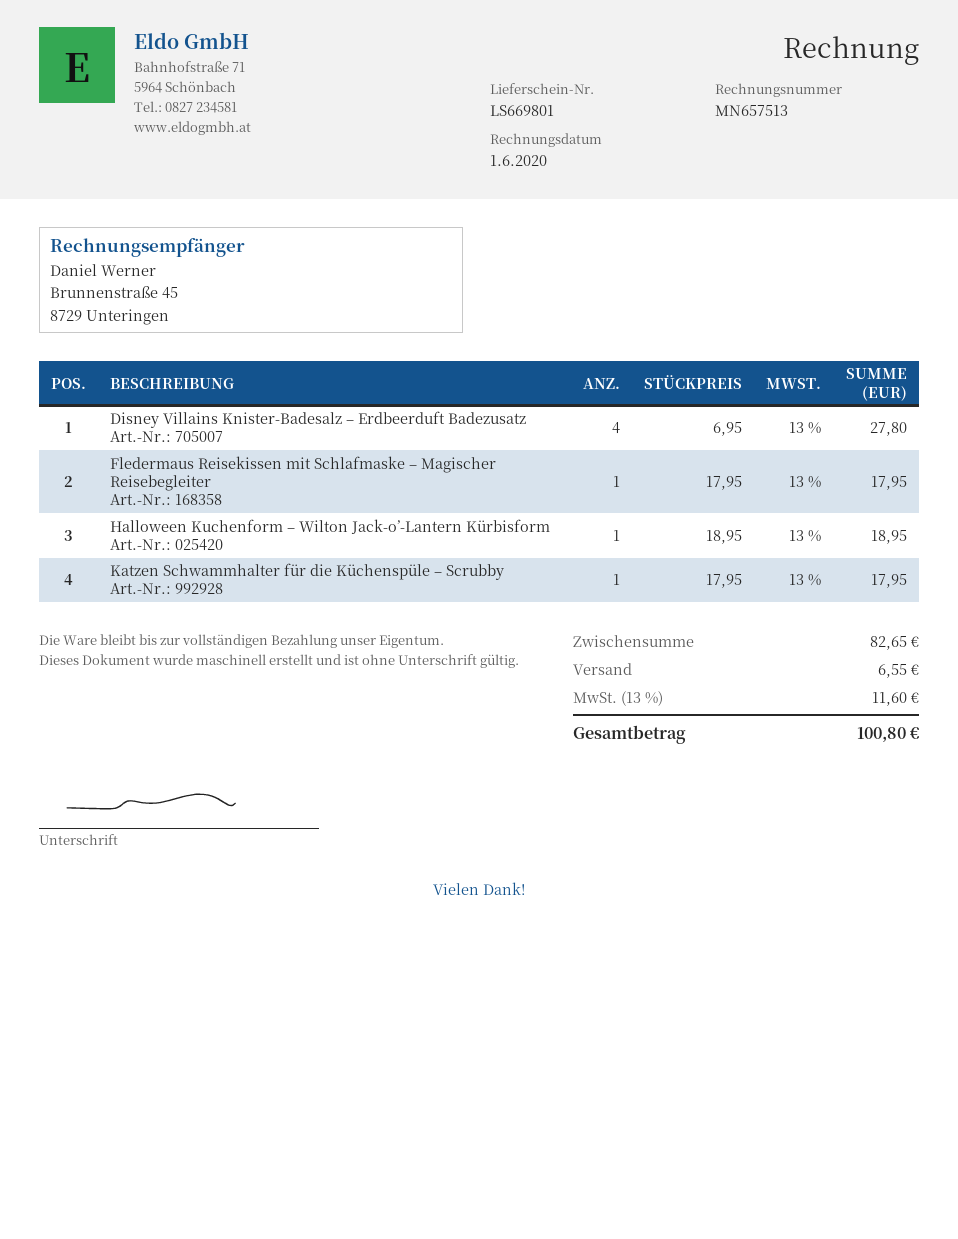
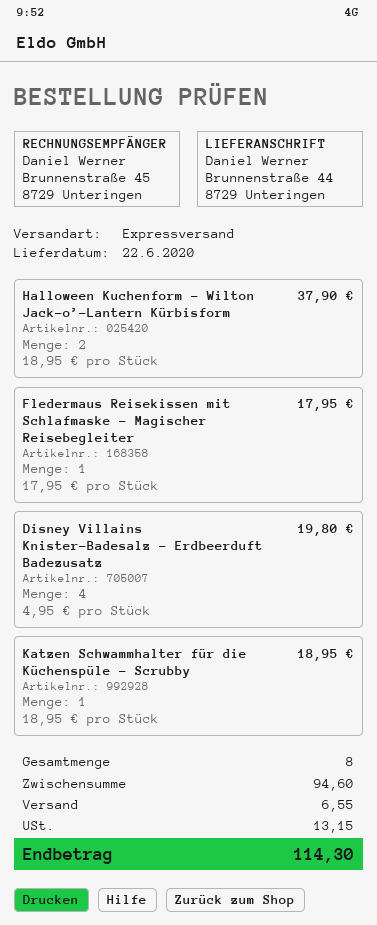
Disney Villains Knister-Badesalz – Erdbeerduft Badezusatz: 4 x 6.95 = 27.80 -> 4 x 4.95 = 19.80
Halloween Kuchenform – Wilton Jack-o’-Lantern Kürbisform: 1 x 18.95 = 18.95 -> 2 x 18.95 = 37.90
Katzen Schwammhalter für die Küchenspüle – Scrubby: 1 x 17.95 = 17.95 -> 1 x 18.95 = 18.95
subtotal: 82.65 -> 94.60
tax: 11.60 -> 13.15
total: 100.80 -> 114.30

